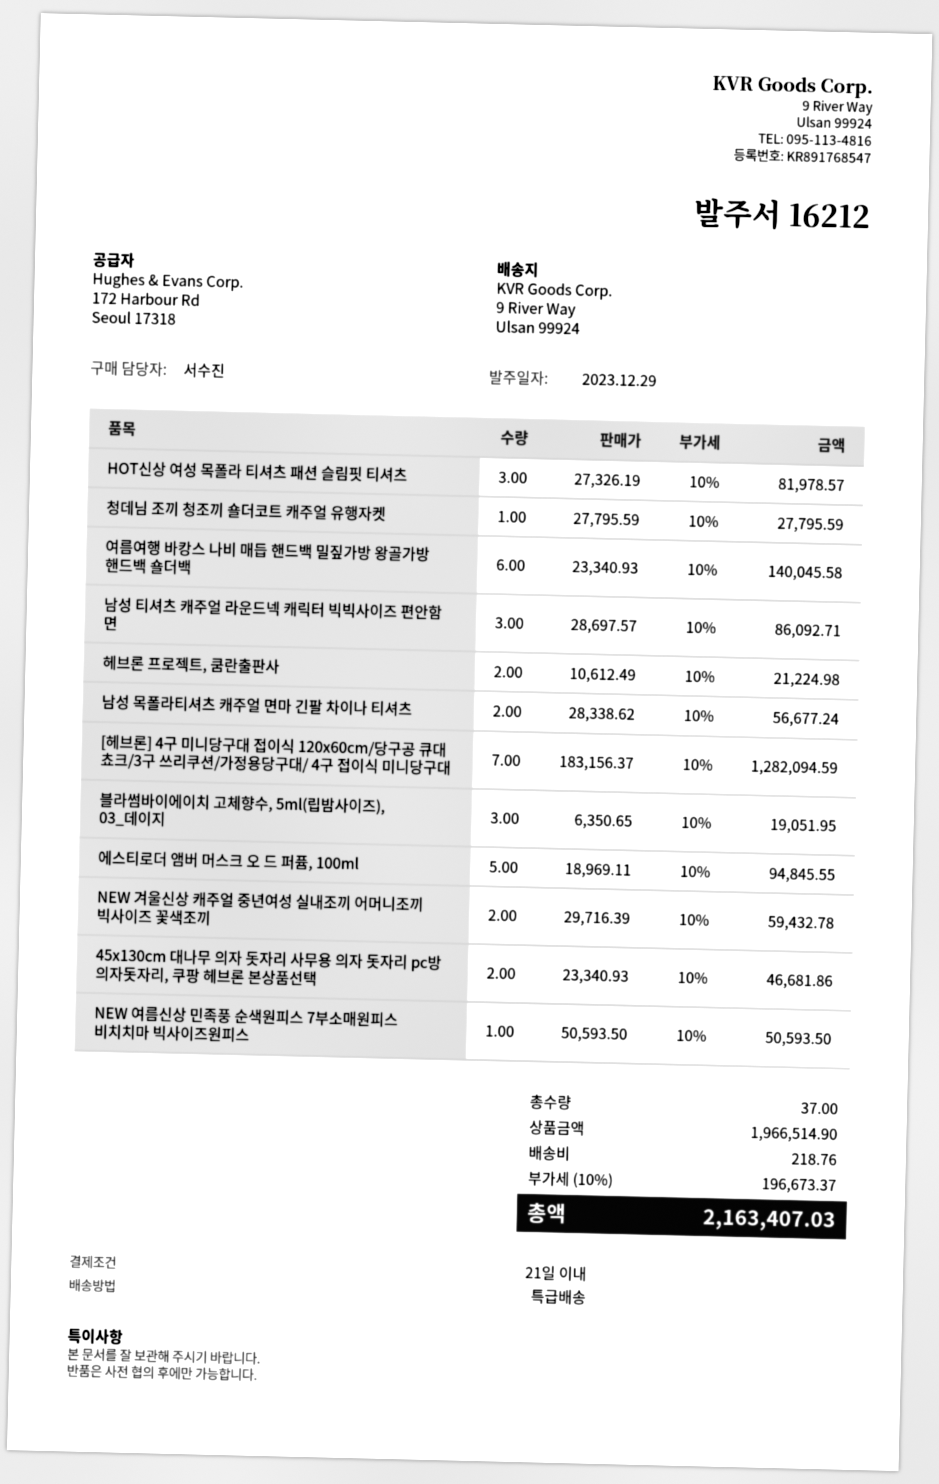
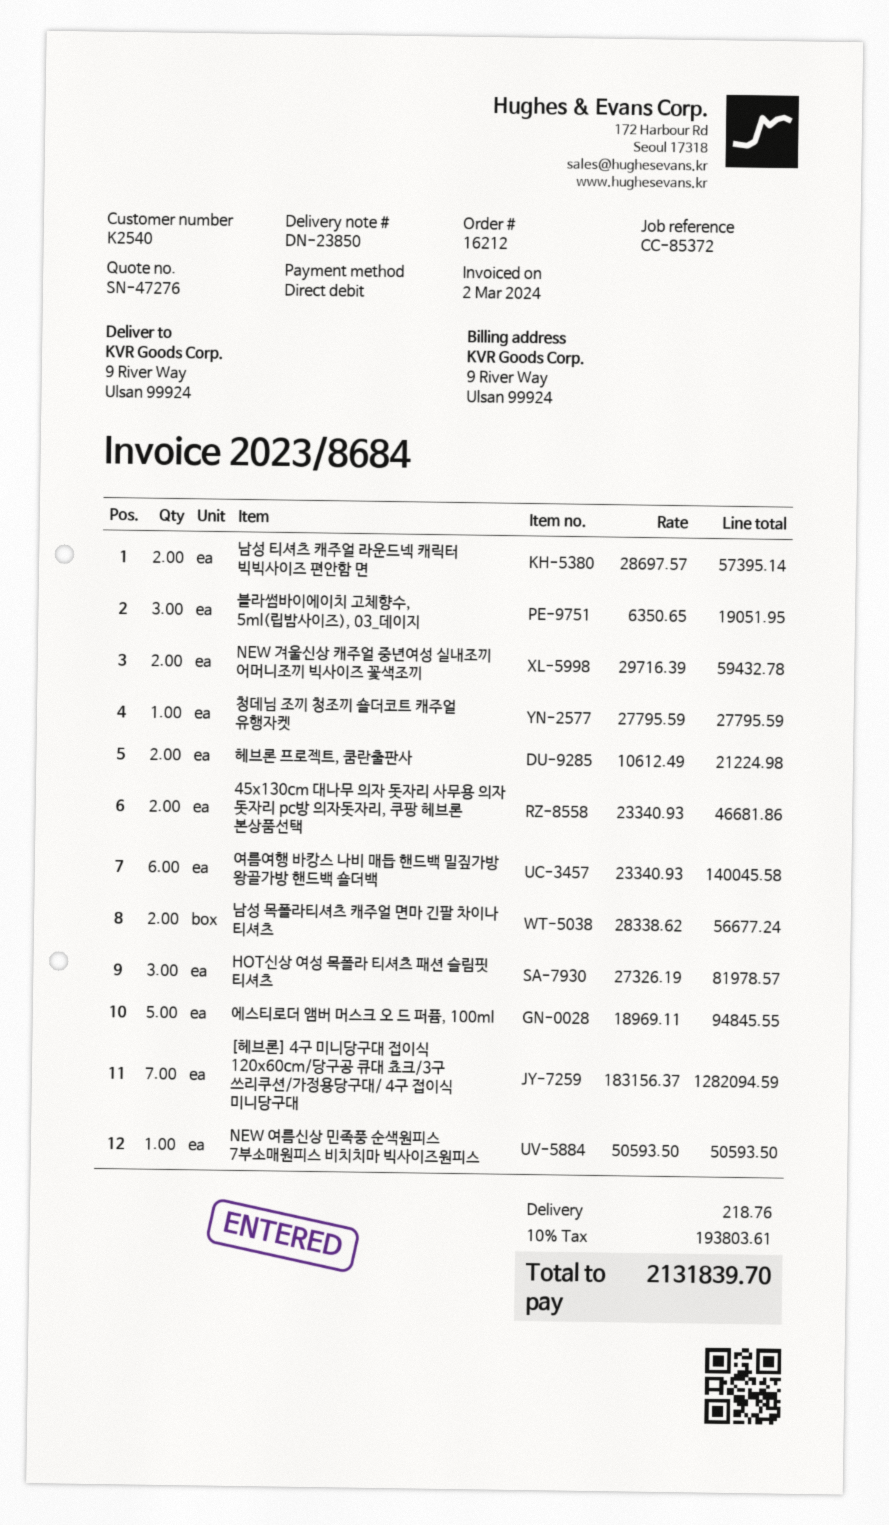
남성 티셔츠 캐주얼 라운드넥 캐릭터 빅빅사이즈 편안함 면: 3 x 28697.57 = 86092.71 -> 2 x 28697.57 = 57395.14
tax: 10% = 196673.37 -> 10% = 193803.61
total: 2163407.03 -> 2131839.70

